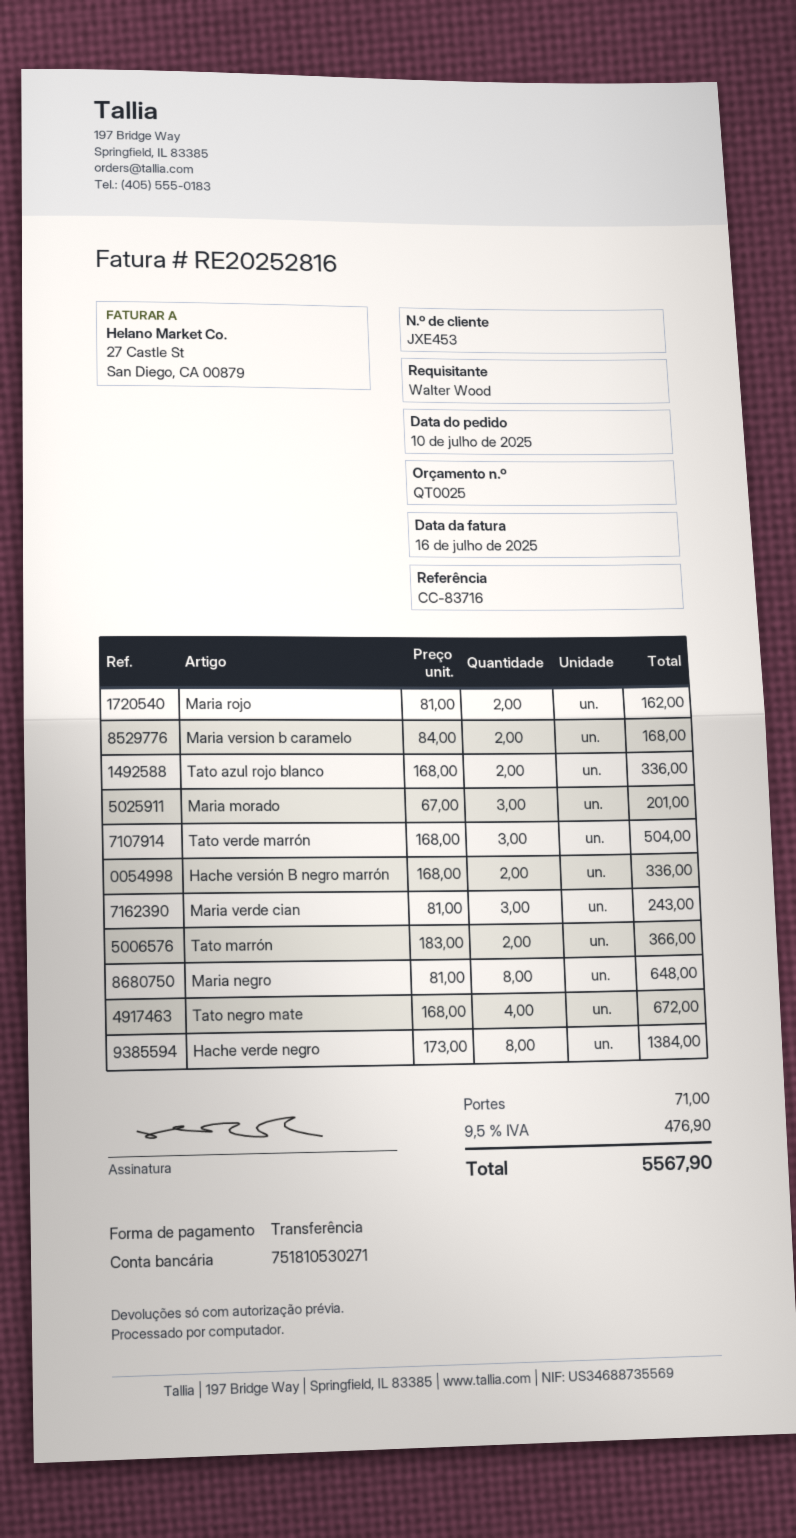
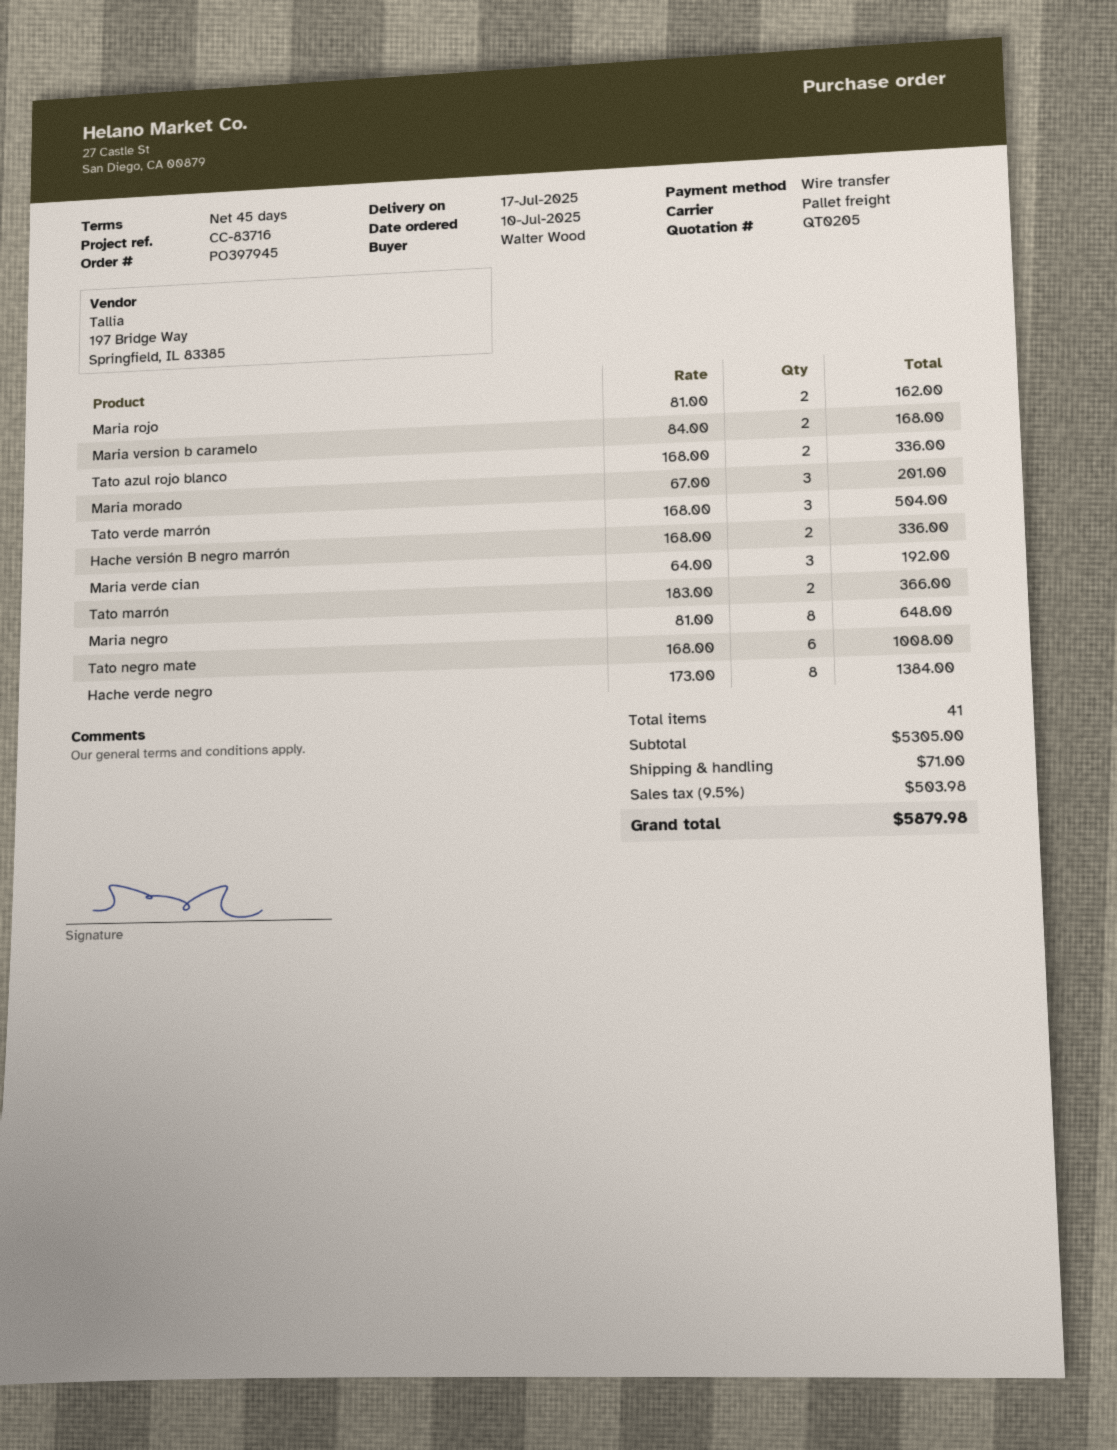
quote number: QT0025 -> QT0205
Maria verde cian: 3 x 81.00 = 243.00 -> 3 x 64.00 = 192.00
Tato negro mate: 4 x 168.00 = 672.00 -> 6 x 168.00 = 1008.00
tax: 9.5% = 476.90 -> 9.5% = 503.98
total: 5567.90 -> 5879.98

